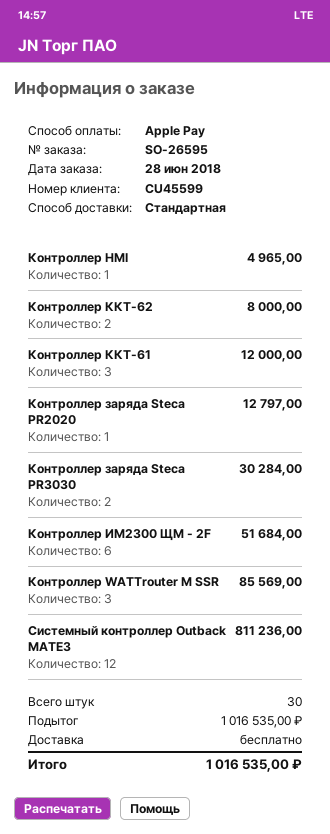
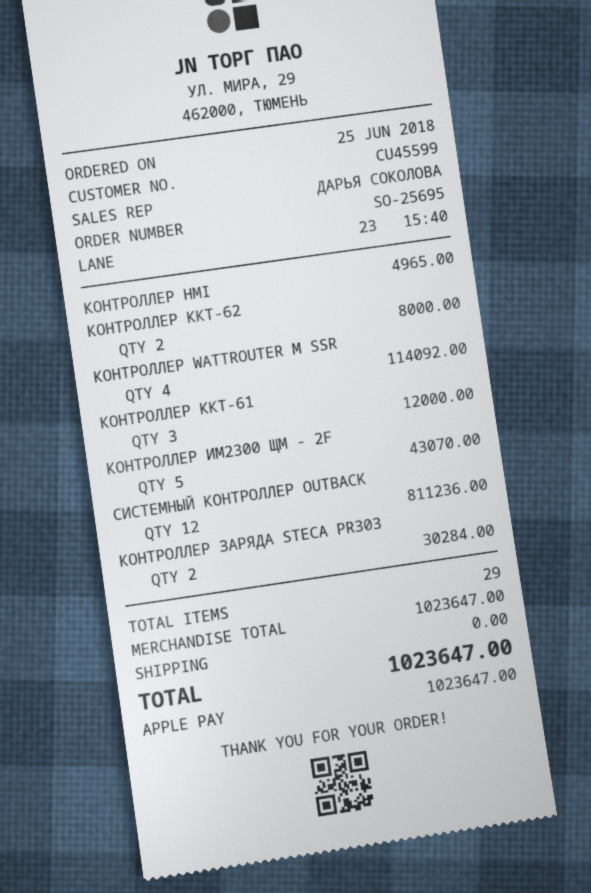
order number: SO-26595 -> SO-25695
order date: 2018-06-28 -> 2018-06-25
Контроллер заряда Steca PR2020: 1 for 12797.00 -> none
Контроллер ИМ2300 ЩМ - 2F: 6 for 51684.00 -> 5 for 43070.00
Контроллер WATTrouter M SSR: 3 for 85569.00 -> 4 for 114092.00
total quantity: 30 -> 29
subtotal: 1016535.00 -> 1023647.00
total: 1016535.00 -> 1023647.00

